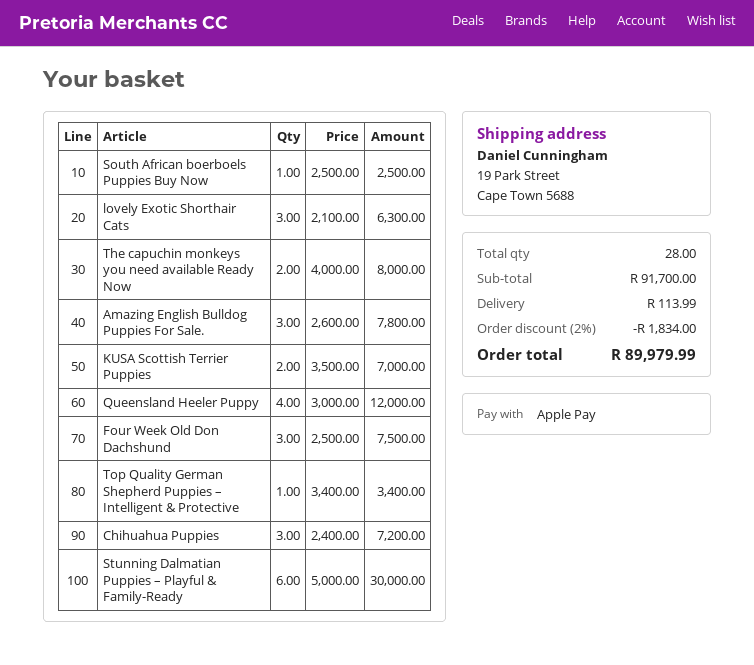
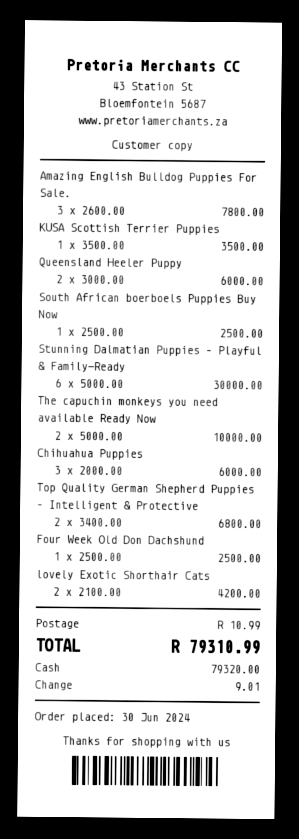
payment method: Apple Pay -> cash
lovely Exotic Shorthair Cats: 3 x 2100.00 = 6300.00 -> 2 x 2100.00 = 4200.00
The capuchin monkeys you need available Ready Now: 2 x 4000.00 = 8000.00 -> 2 x 5000.00 = 10000.00
KUSA Scottish Terrier Puppies: 2 x 3500.00 = 7000.00 -> 1 x 3500.00 = 3500.00
Queensland Heeler Puppy: 4 x 3000.00 = 12000.00 -> 2 x 3000.00 = 6000.00
Four Week Old Don Dachshund: 3 x 2500.00 = 7500.00 -> 1 x 2500.00 = 2500.00
Top Quality German Shepherd Puppies – Intelligent & Protective: 1 x 3400.00 = 3400.00 -> 2 x 3400.00 = 6800.00
Chihuahua Puppies: 3 x 2400.00 = 7200.00 -> 3 x 2000.00 = 6000.00
discount: 2% = 1834.00 -> none
shipping: 113.99 -> 10.99
total: 89979.99 -> 79310.99

